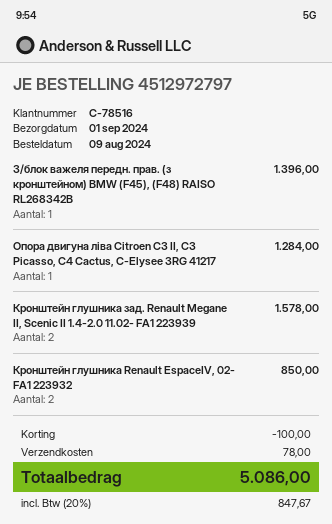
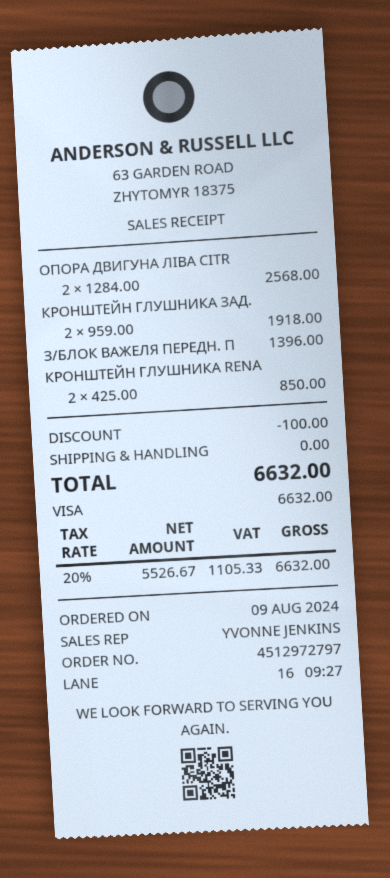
Опора двигуна ліва Citroen C3 II, C3 Picasso, C4 Cactus, C-Elysee 3RG 41217: 1 for 1284.00 -> 2 for 2568.00
Кронштейн глушника зад. Renault Megane II, Scenic II 1.4-2.0 11.02- FA1 223939: 2 for 1578.00 -> 2 for 1918.00
shipping: 78.00 -> 0.00
tax: 20% = 847.67 -> 20% = 1105.33
total: 5086.00 -> 6632.00

